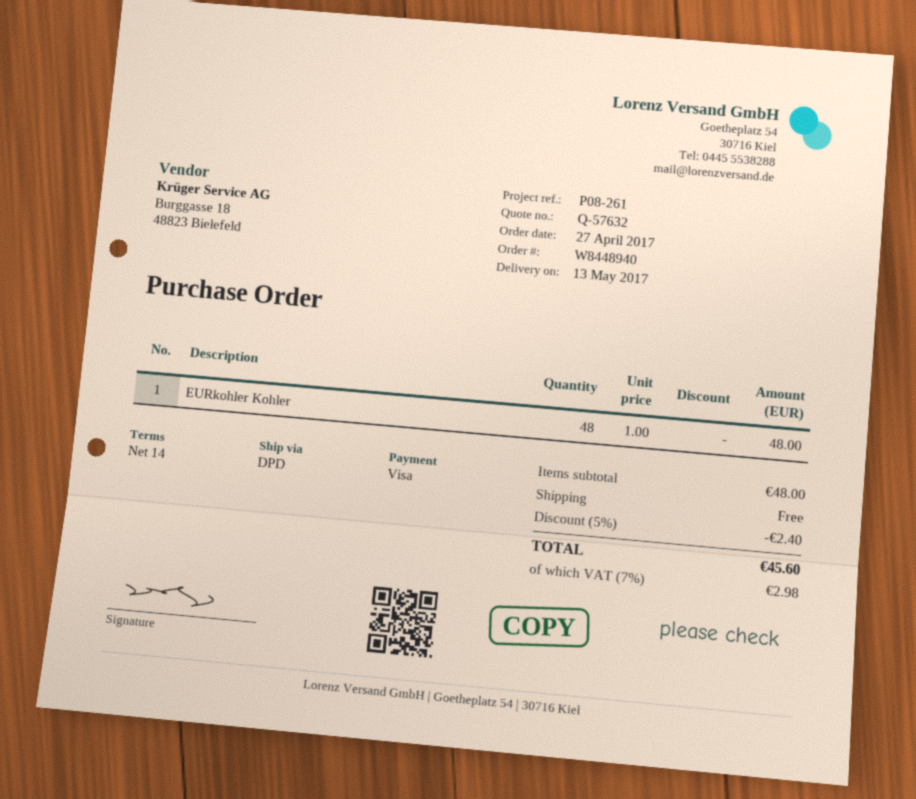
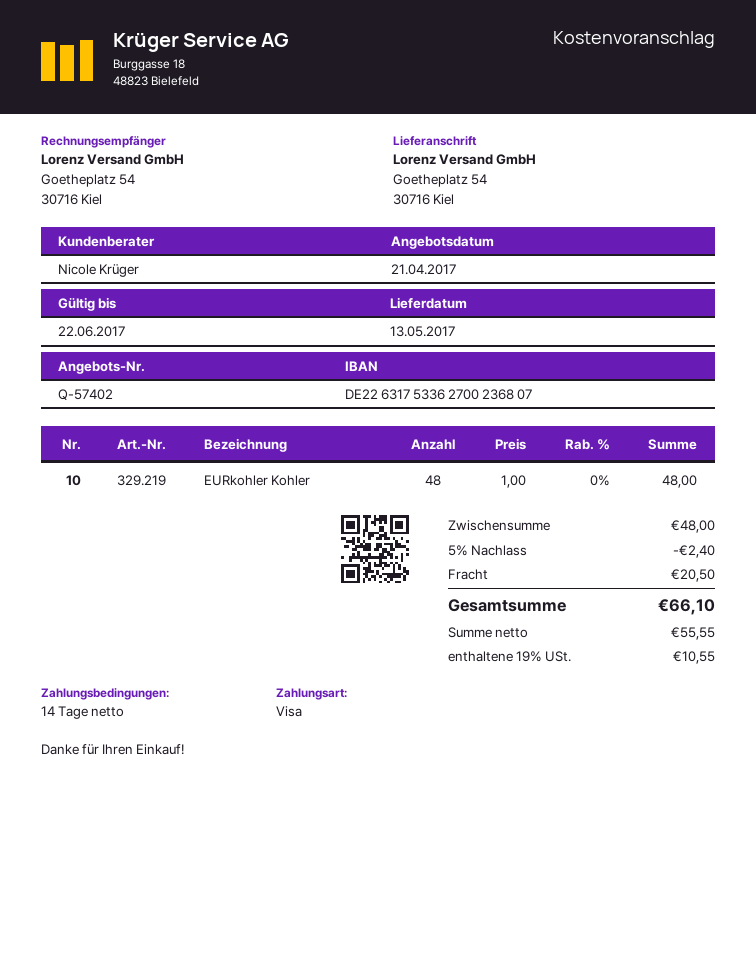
quote number: Q-57632 -> Q-57402
shipping: 0.00 -> 20.50
tax: 7% = 2.98 -> 19% = 10.55
total: 45.60 -> 66.10

